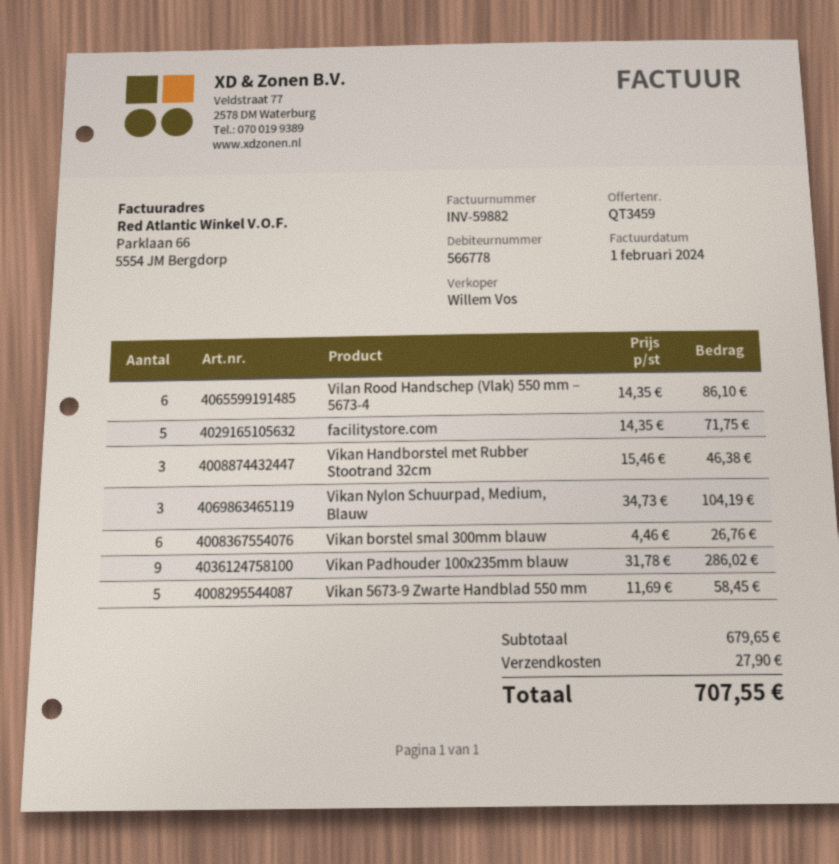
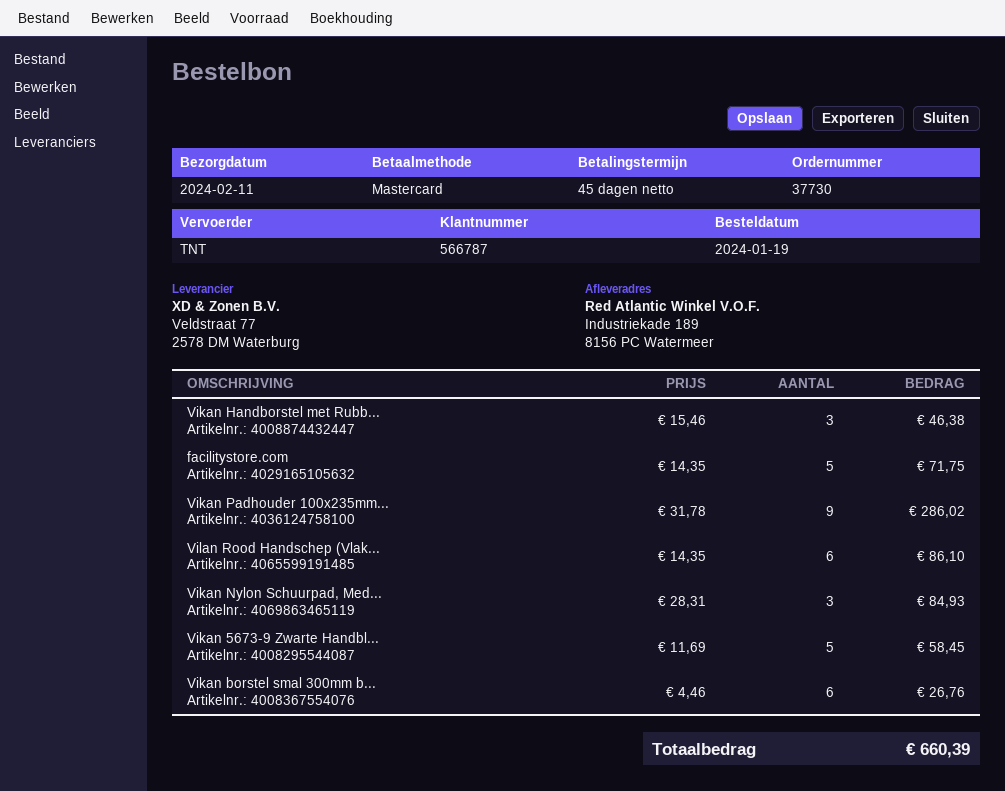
customer number: 566778 -> 566787
Vikan Nylon Schuurpad, Medium, Blauw: 3 x 34.73 = 104.19 -> 3 x 28.31 = 84.93
shipping: 27.90 -> none
total: 707.55 -> 660.39

